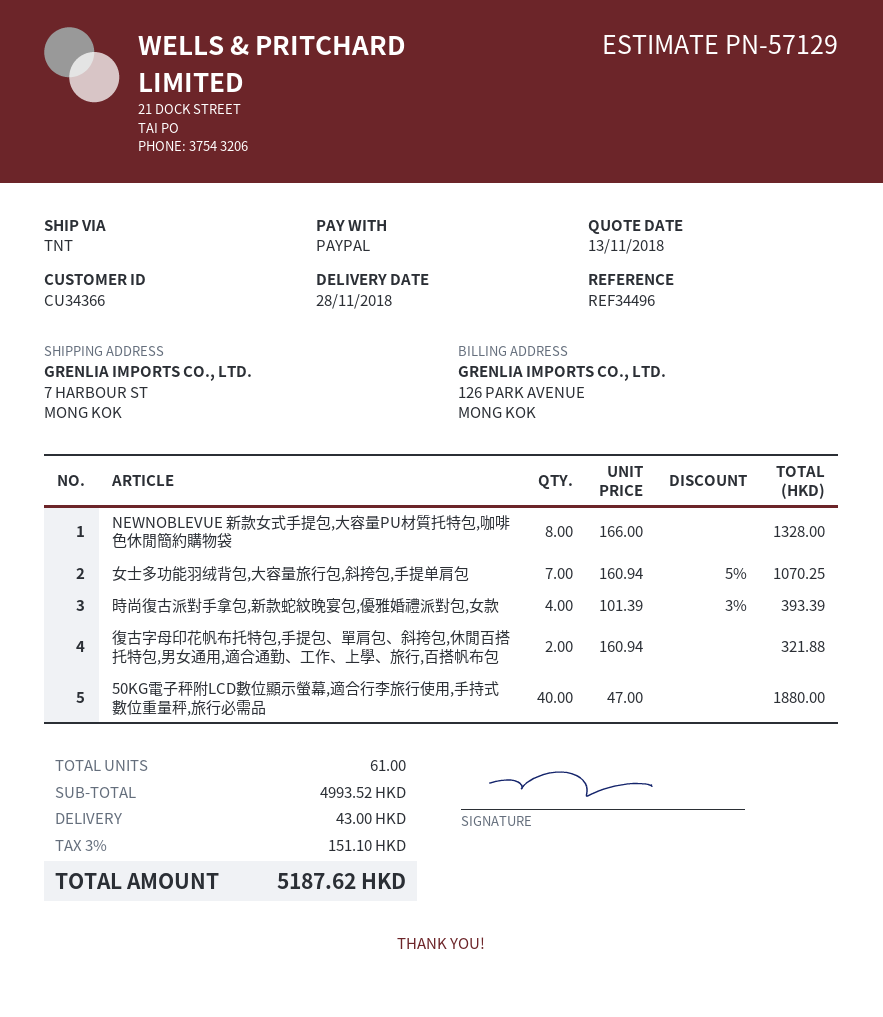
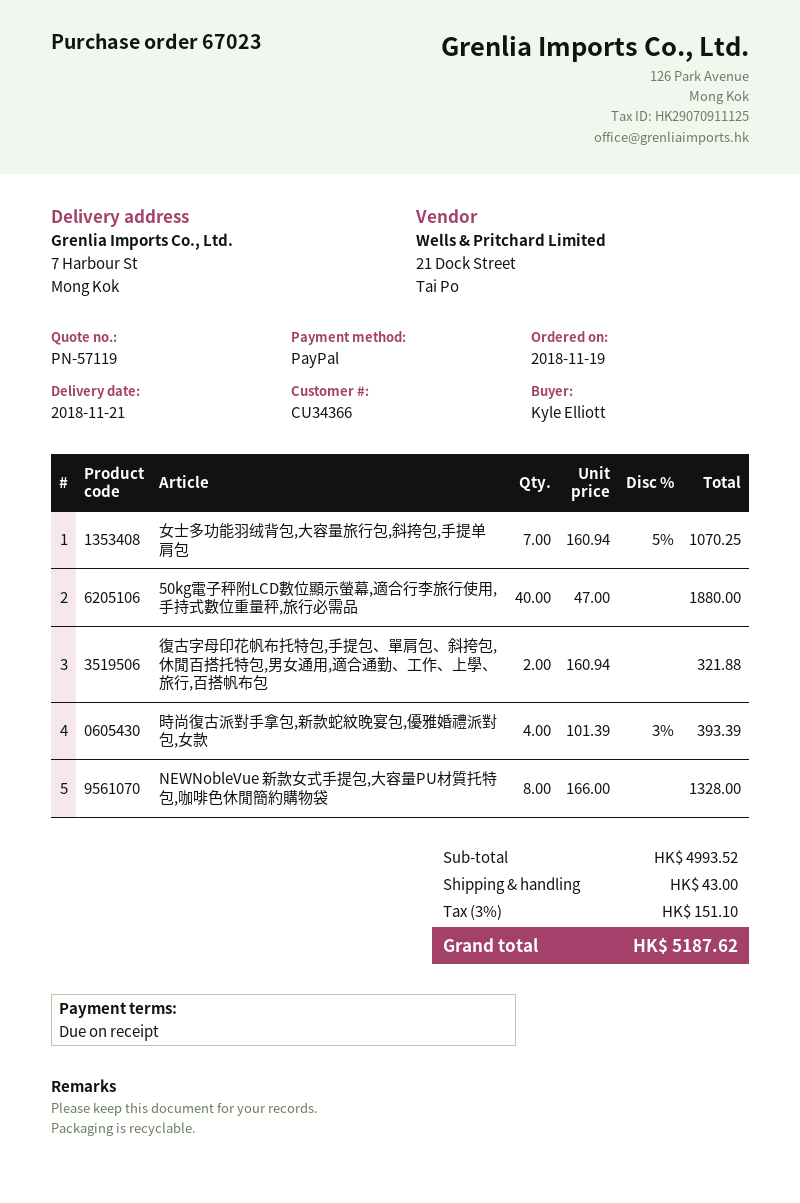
quote number: PN-57129 -> PN-57119
delivery date: 2018-11-28 -> 2018-11-21

